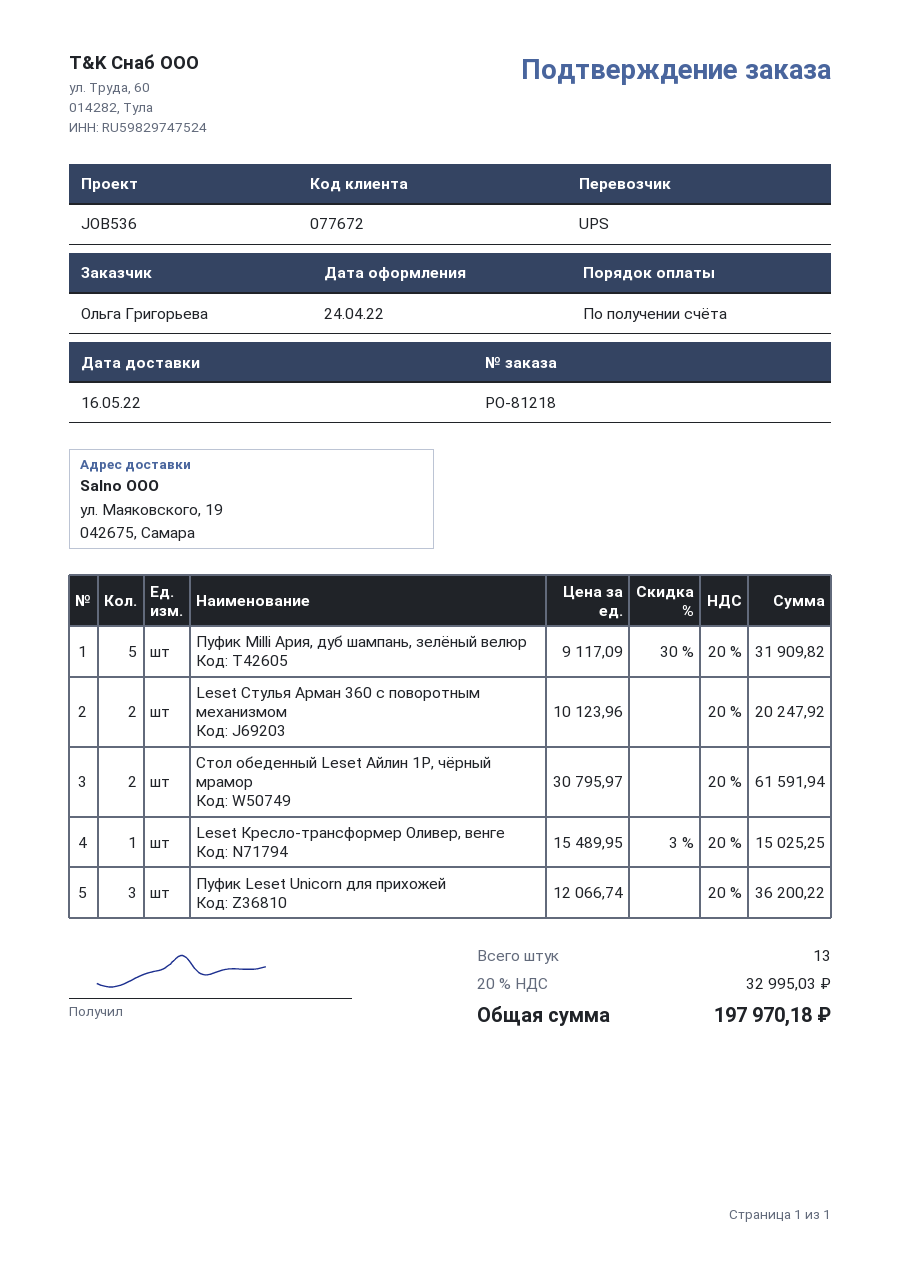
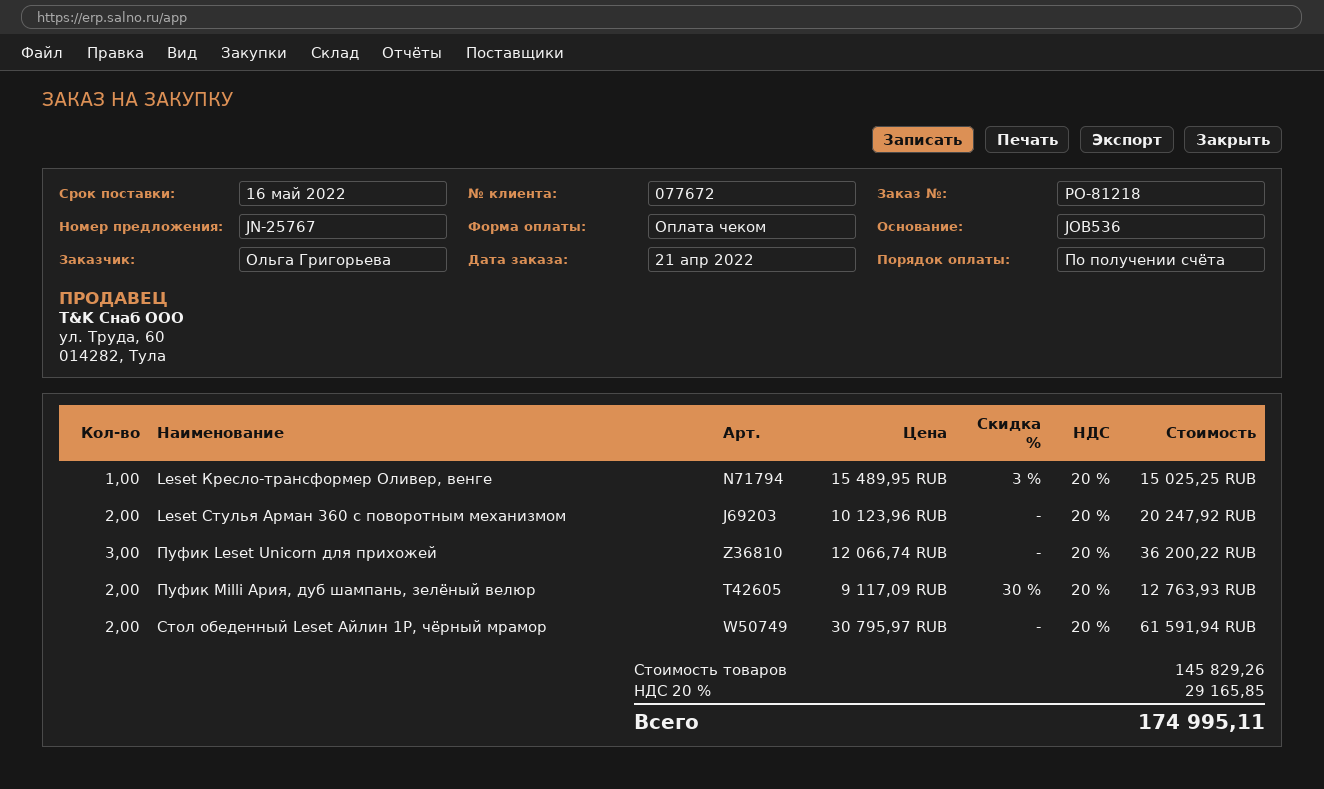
order date: 2022-04-24 -> 2022-04-21
Пуфик Milli Ария, дуб шампань, зелёный велюр: 5 x 9117.09 - 30% = 31909.82 -> 2 x 9117.09 - 30% = 12763.93
tax: 20% = 32995.03 -> 20% = 29165.85
total: 197970.18 -> 174995.11

